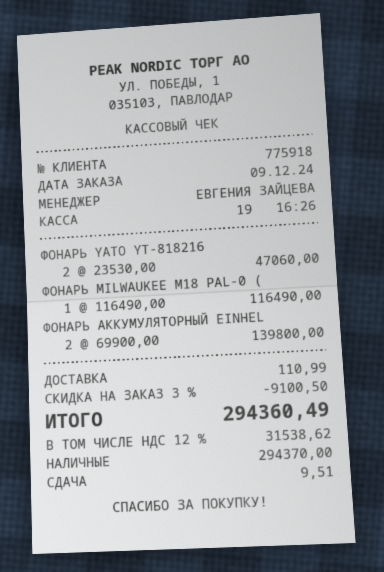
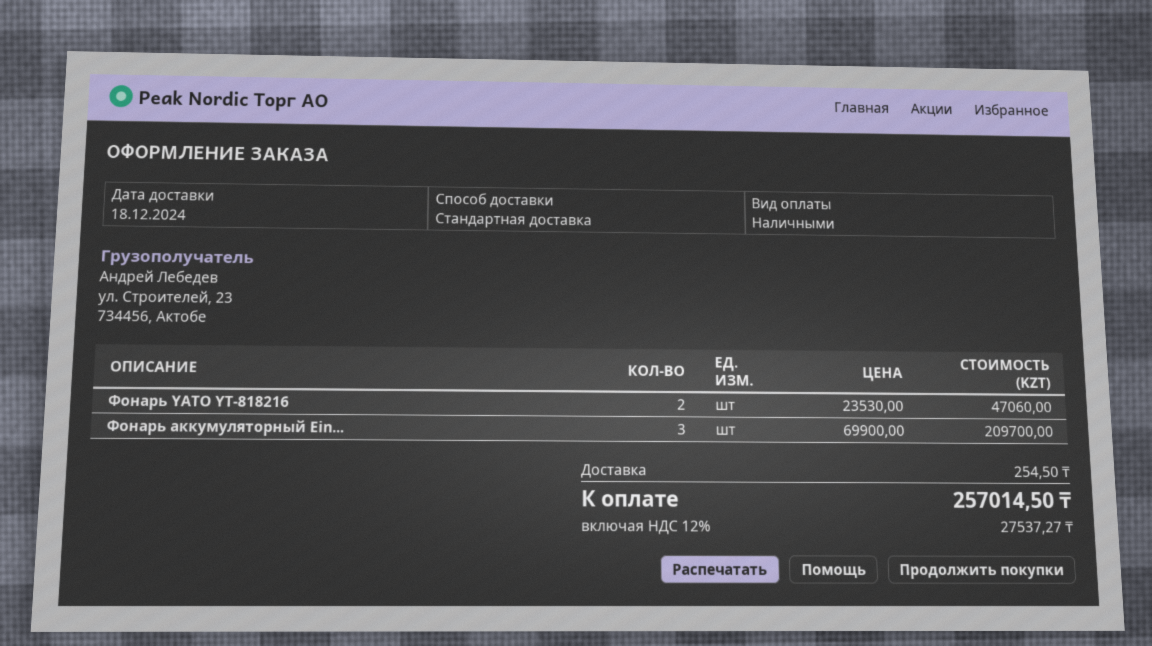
ФОНАРЬ MILWAUKEE M18 PAL-0 (: 1 x 116490.00 = 116490.00 -> none
ФОНАРЬ АККУМУЛЯТОРНЫЙ EINHEL: 2 x 69900.00 = 139800.00 -> 3 x 69900.00 = 209700.00
discount: 3% = 9100.50 -> none
shipping: 110.99 -> 254.50
tax: 12% = 31538.62 -> 12% = 27537.27
total: 294360.49 -> 257014.50

